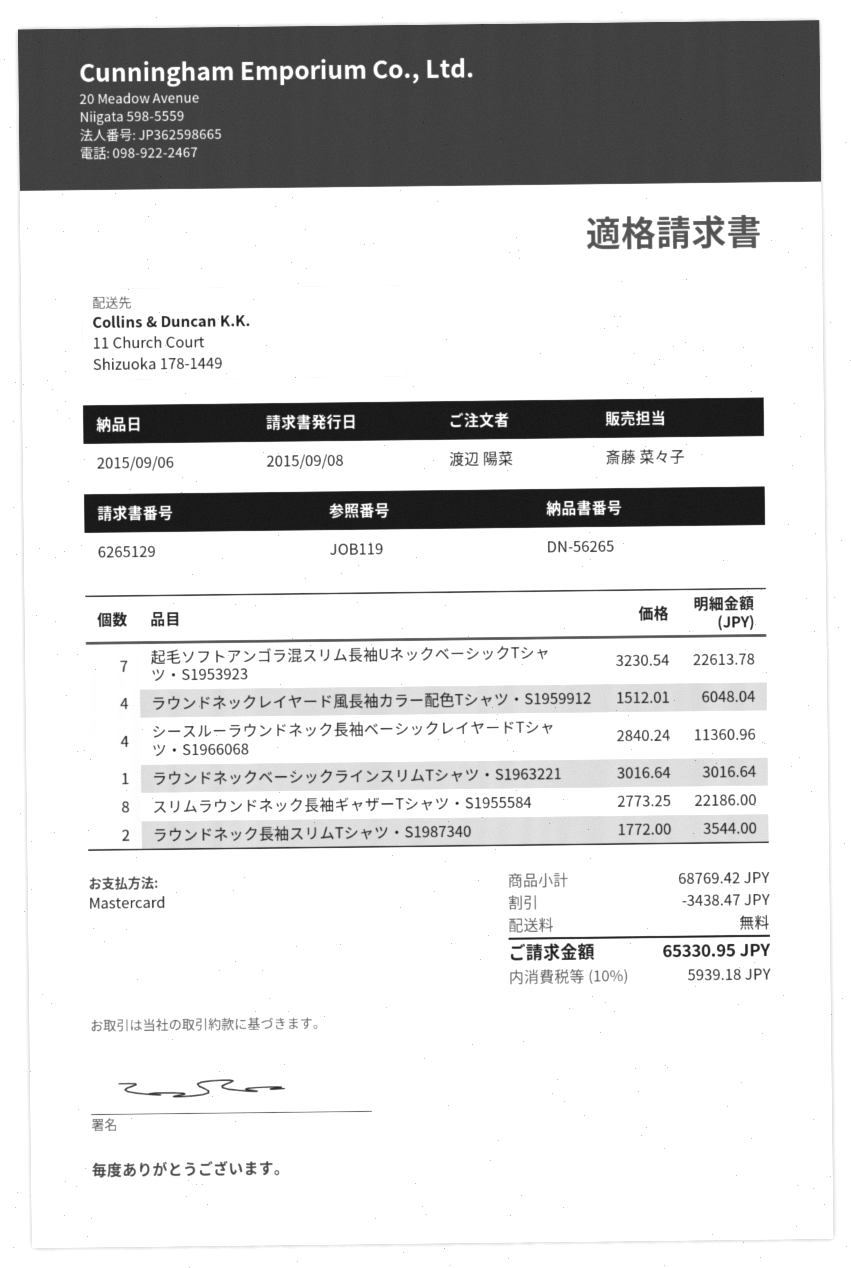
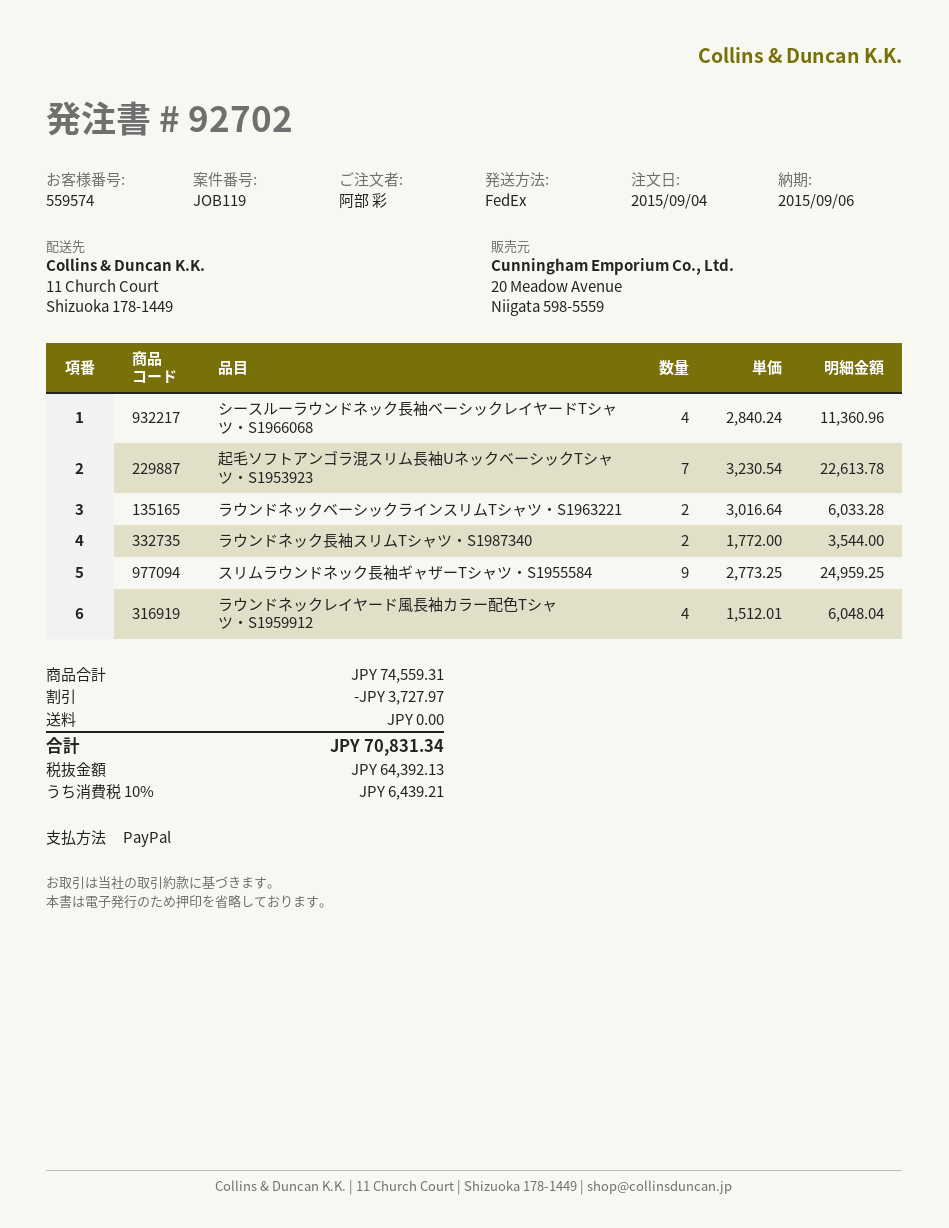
ordered by: 渡辺 陽菜 -> 阿部 彩
payment method: Mastercard -> PayPal
ラウンドネックベーシックラインスリムTシャツ・S1963221: 1 x 3016.64 = 3016.64 -> 2 x 3016.64 = 6033.28
スリムラウンドネック長袖ギャザーTシャツ・S1955584: 8 x 2773.25 = 22186.00 -> 9 x 2773.25 = 24959.25
subtotal: 68769.42 -> 74559.31
discount: 3438.47 -> 3727.97
tax: 10% = 5939.18 -> 10% = 6439.21
total: 65330.95 -> 70831.34

